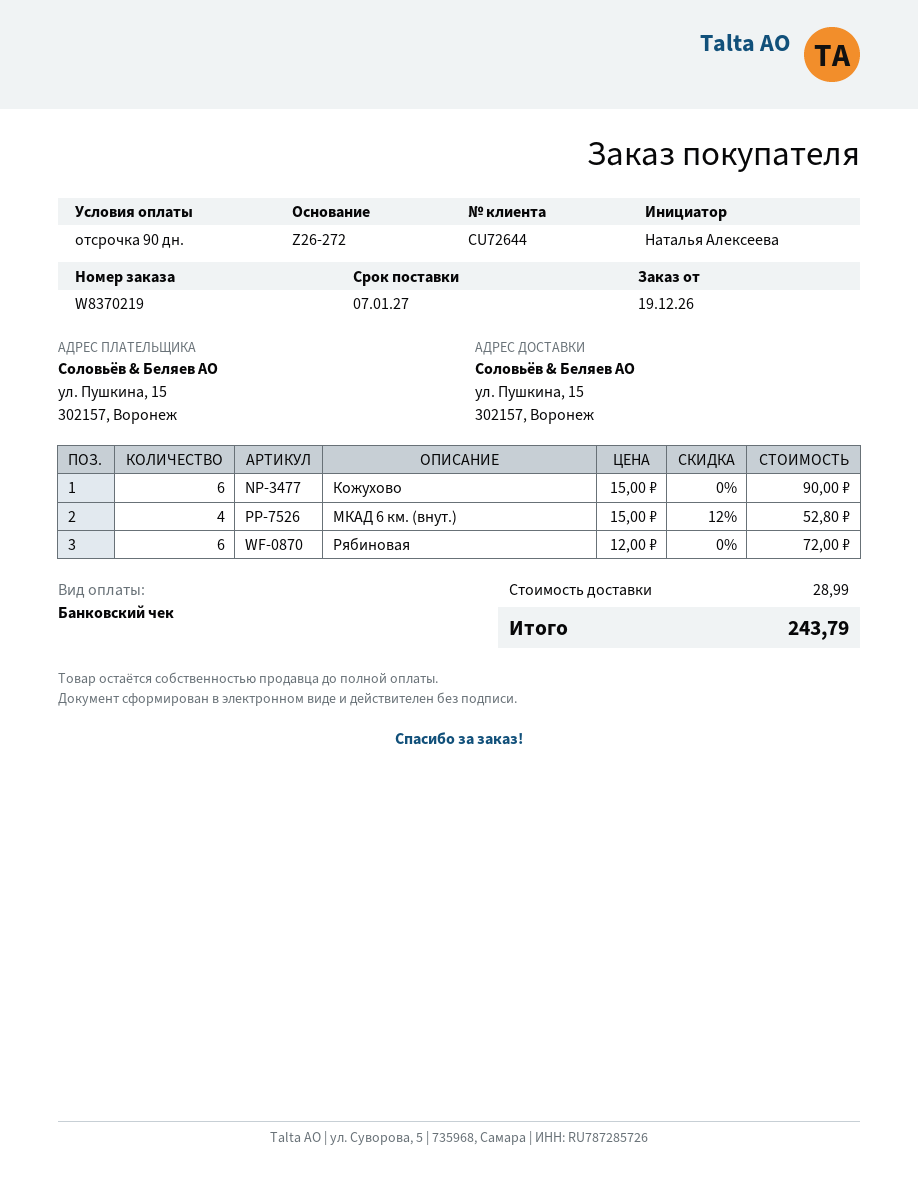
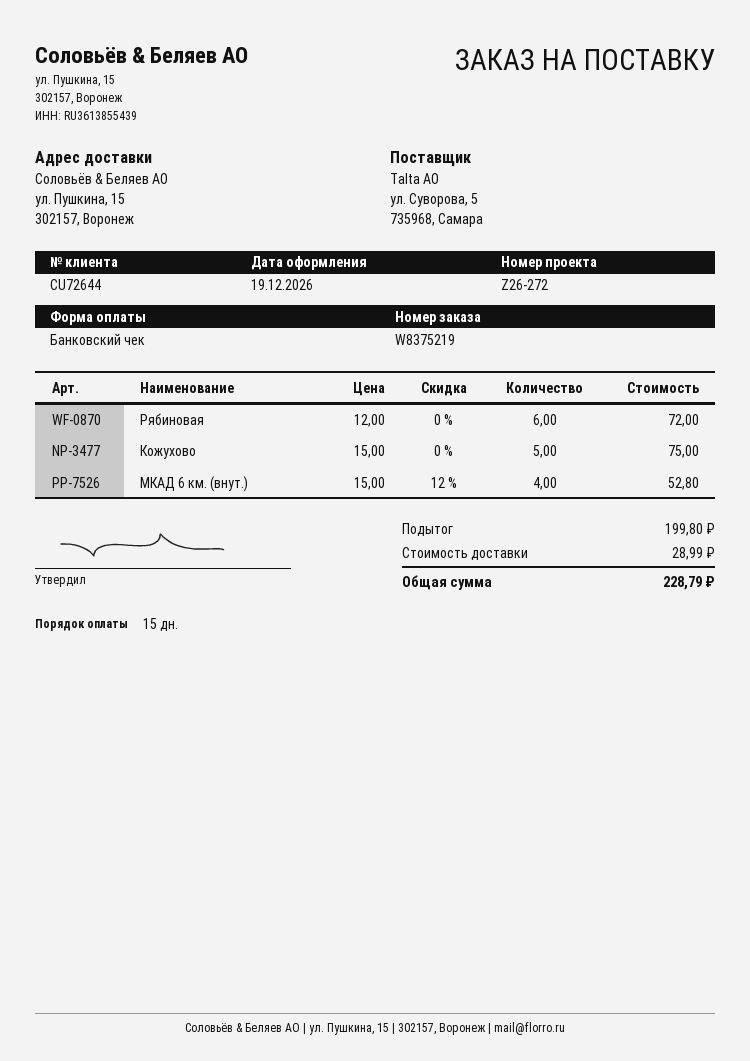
order number: W8370219 -> W8375219
payment terms: 90 days -> 15 days
Кожухово: 6 x 15.00 = 90.00 -> 5 x 15.00 = 75.00
total: 243.79 -> 228.79

